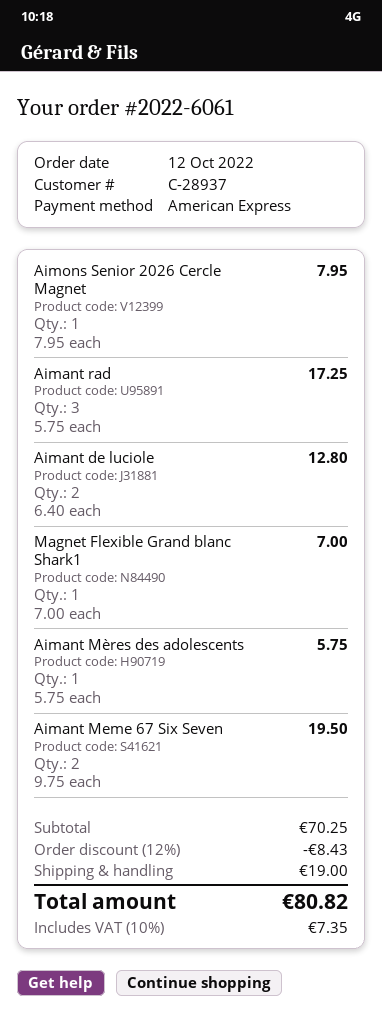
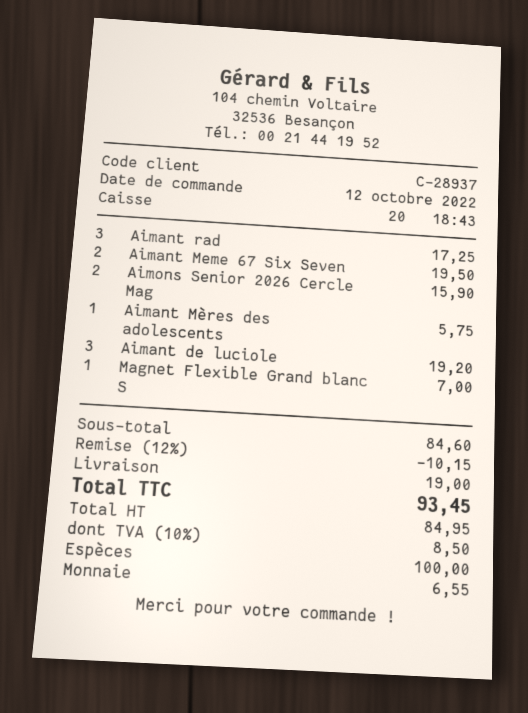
payment method: American Express -> cash
Aimons Senior 2026 Cercle Magnet: 1 for 7.95 -> 2 for 15.90
Aimant de luciole: 2 for 12.80 -> 3 for 19.20
subtotal: 70.25 -> 84.60
discount: 12% = 8.43 -> 12% = 10.15
tax: 10% = 7.35 -> 10% = 8.50
total: 80.82 -> 93.45

